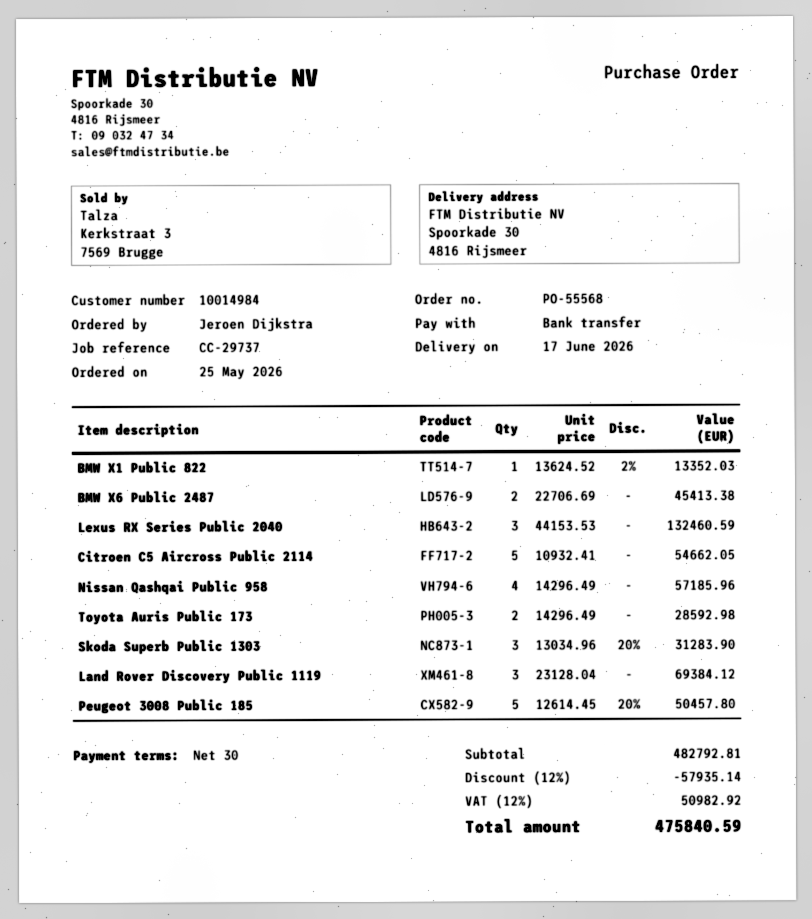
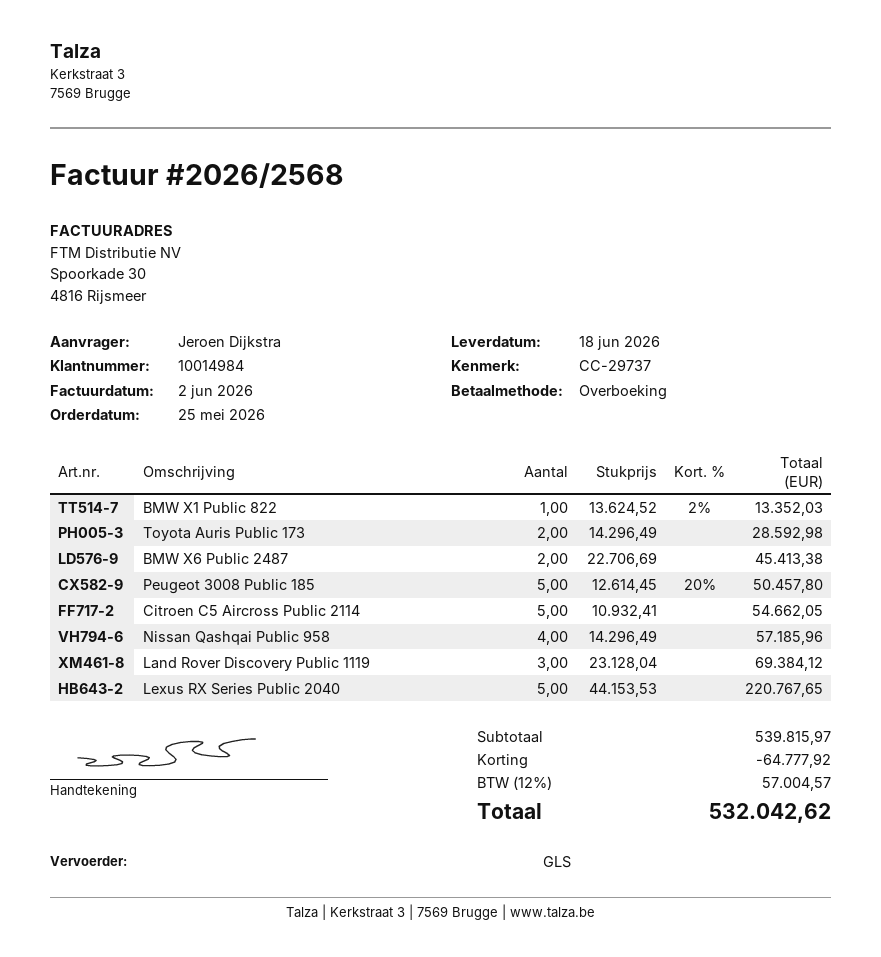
delivery date: 2026-06-17 -> 2026-06-18
Lexus RX Series Public 2040: 3 x 44153.53 = 132460.59 -> 5 x 44153.53 = 220767.65
Skoda Superb Public 1303: 3 x 13034.96 - 20% = 31283.90 -> none
subtotal: 482792.81 -> 539815.97
discount: 57935.14 -> 64777.92
tax: 12% = 50982.92 -> 12% = 57004.57
total: 475840.59 -> 532042.62

